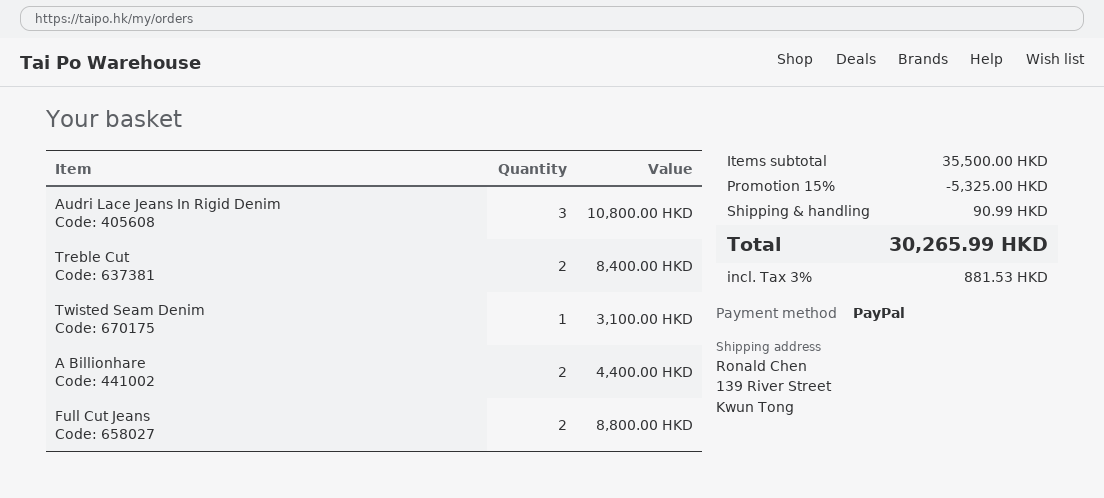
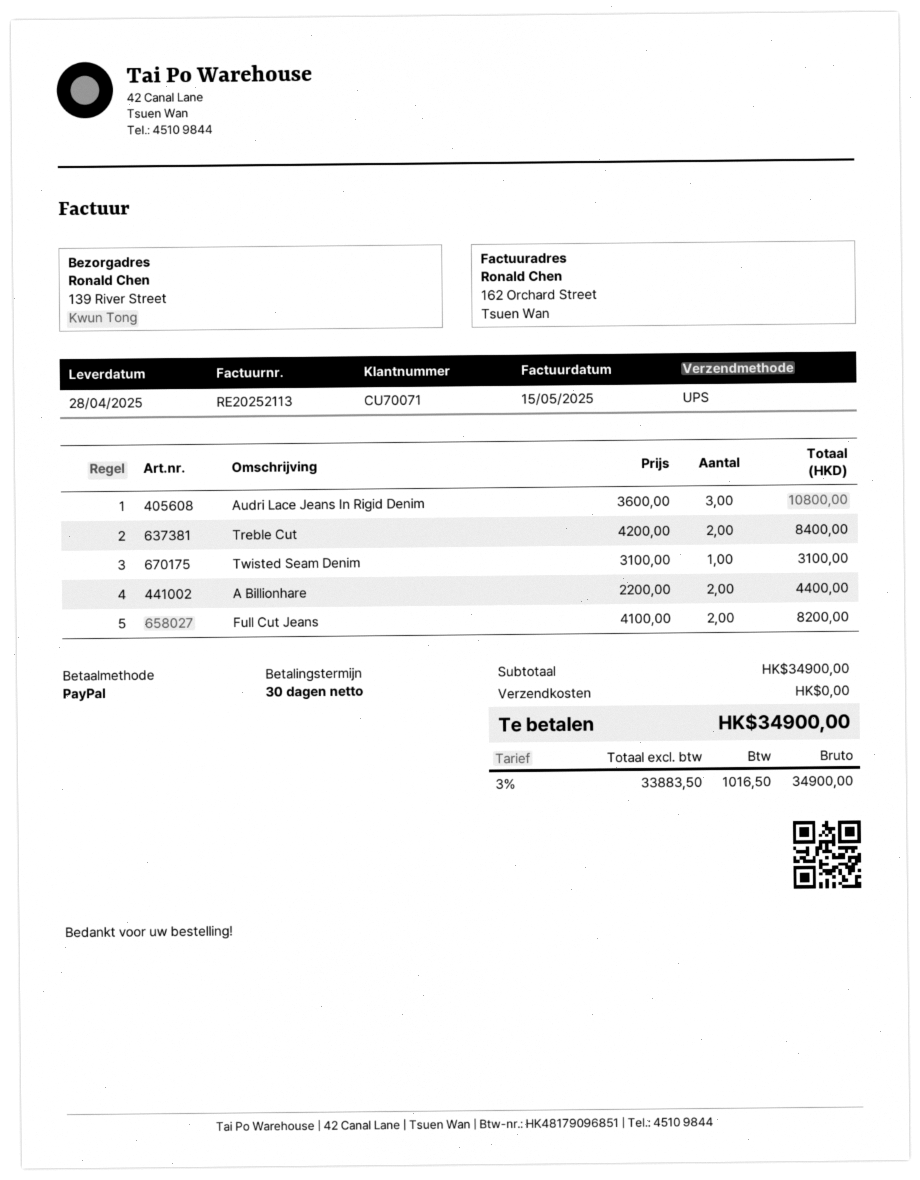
Full Cut Jeans: 2 for 8800.00 -> 2 for 8200.00
subtotal: 35500.00 -> 34900.00
discount: 15% = 5325.00 -> none
shipping: 90.99 -> 0.00
tax: 3% = 881.53 -> 3% = 1016.50
total: 30265.99 -> 34900.00

